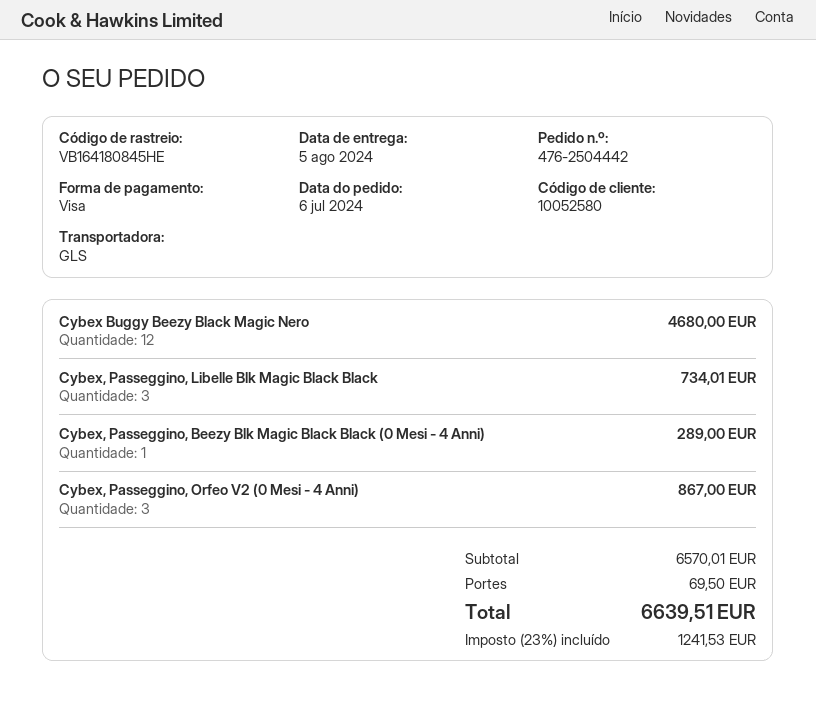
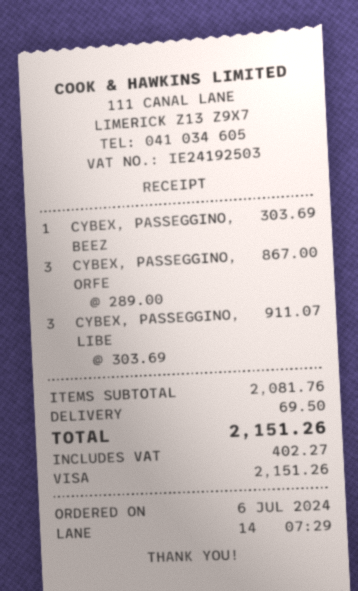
Cybex Buggy Beezy Black Magic Nero: 12 for 4680.00 -> none
Cybex, Passeggino, Libelle Blk Magic Black Black: 3 for 734.01 -> 3 for 911.07
Cybex, Passeggino, Beezy Blk Magic Black Black (0 Mesi - 4 Anni): 1 for 289.00 -> 1 for 303.69
subtotal: 6570.01 -> 2081.76
tax: 1241.53 -> 402.27
total: 6639.51 -> 2151.26

